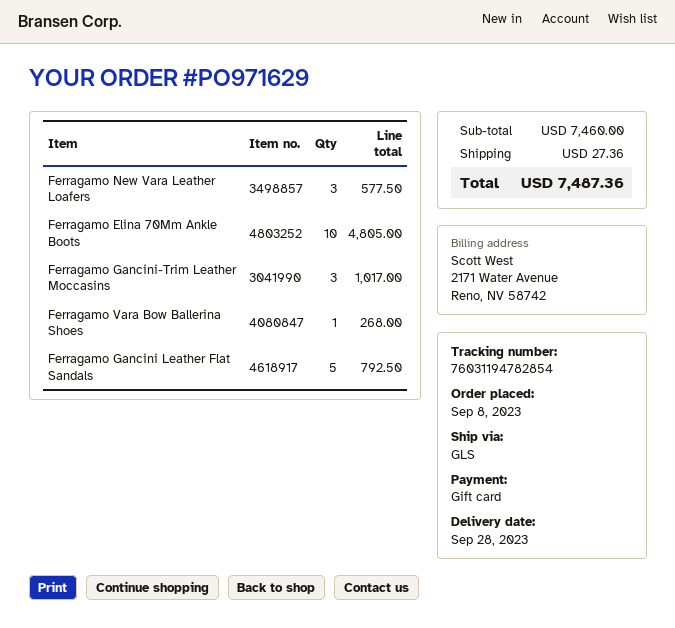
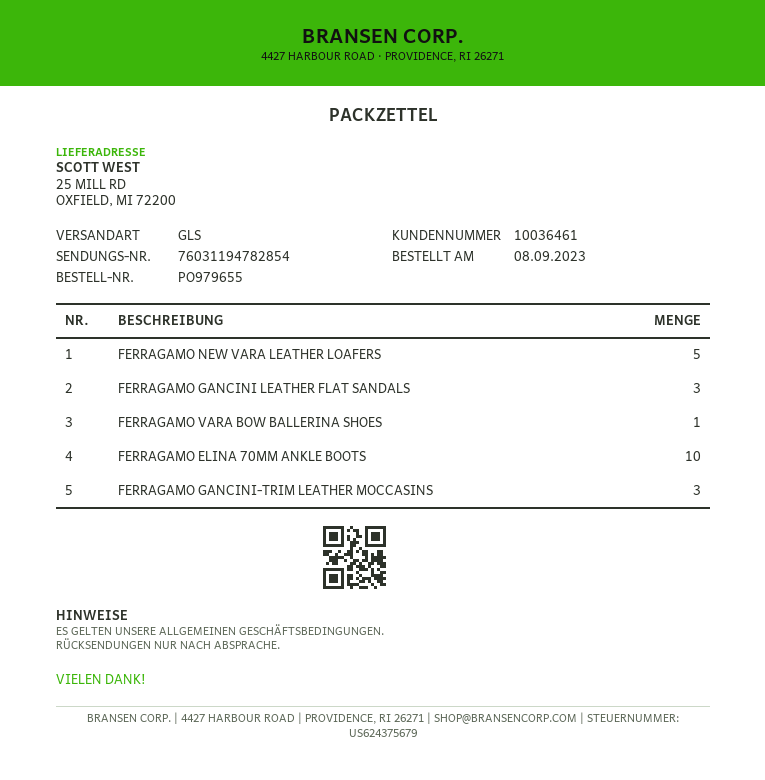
order number: PO971629 -> PO979655
Ferragamo New Vara Leather Loafers: 3 -> 5
Ferragamo Gancini Leather Flat Sandals: 5 -> 3

